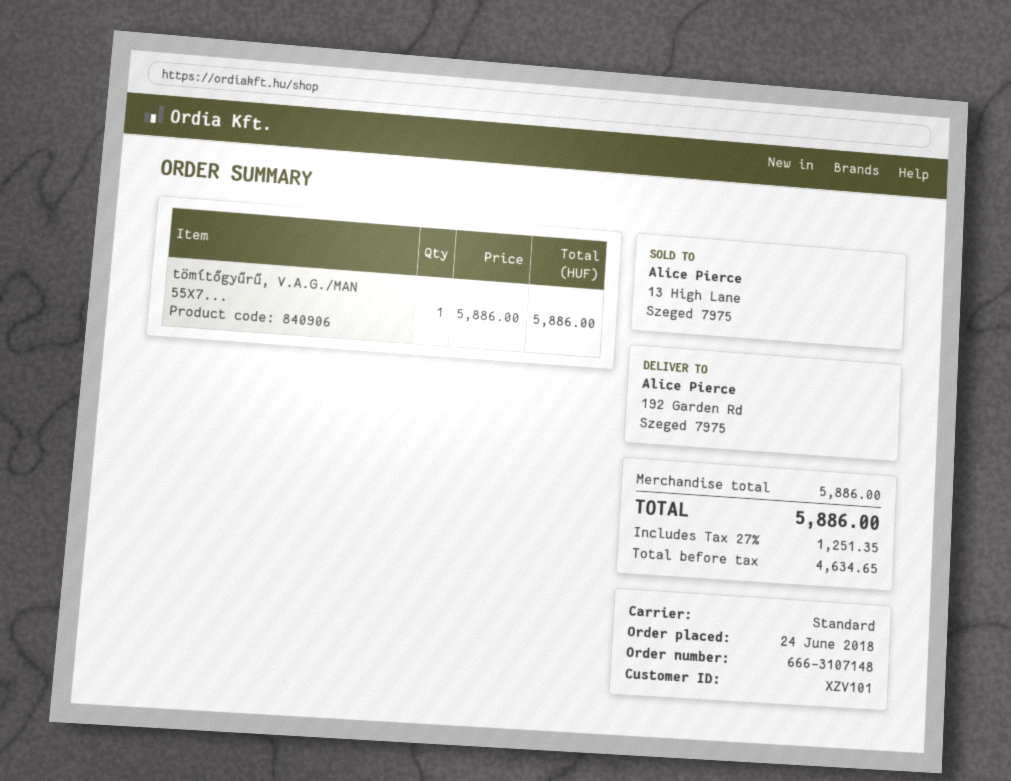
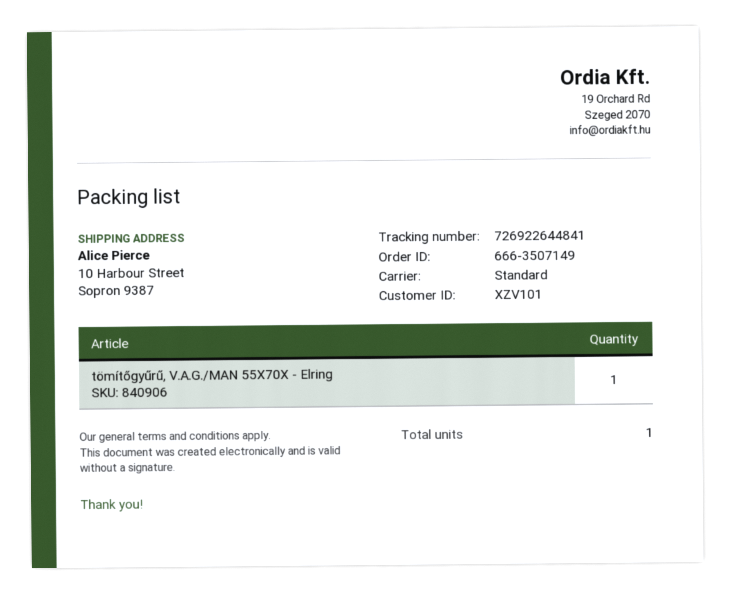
order number: 666-3107148 -> 666-3507149
ship to: 192 Garden Rd, Szeged 7975 -> 10 Harbour Street, Sopron 9387

